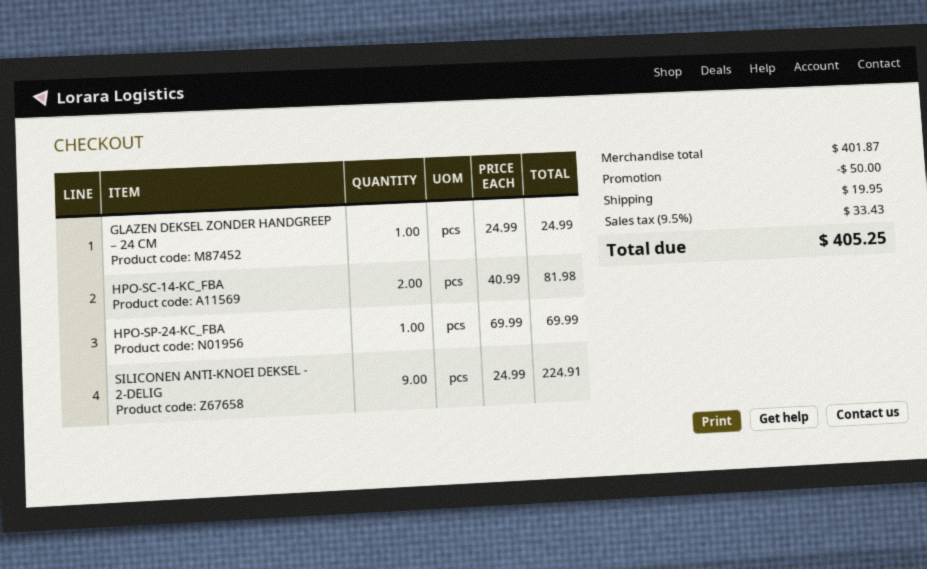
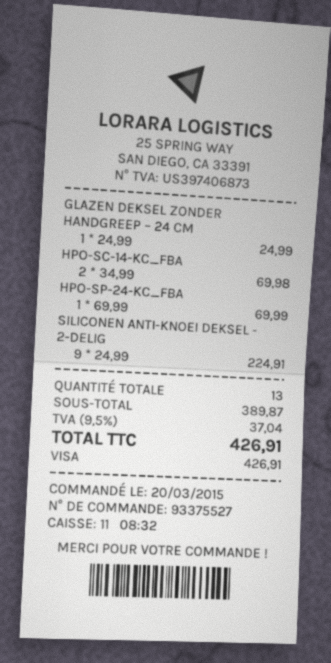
HPO-SC-14-KC_FBA: 2 x 40.99 = 81.98 -> 2 x 34.99 = 69.98
subtotal: 401.87 -> 389.87
discount: 50.00 -> none
shipping: 19.95 -> none
tax: 9.5% = 33.43 -> 9.5% = 37.04
total: 405.25 -> 426.91

